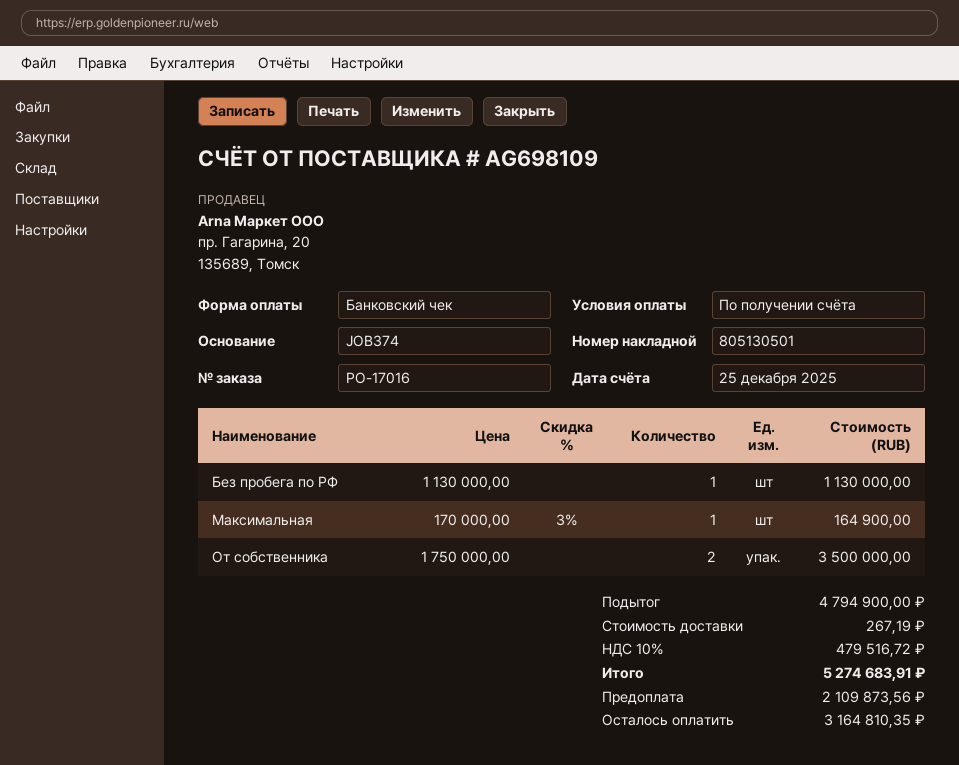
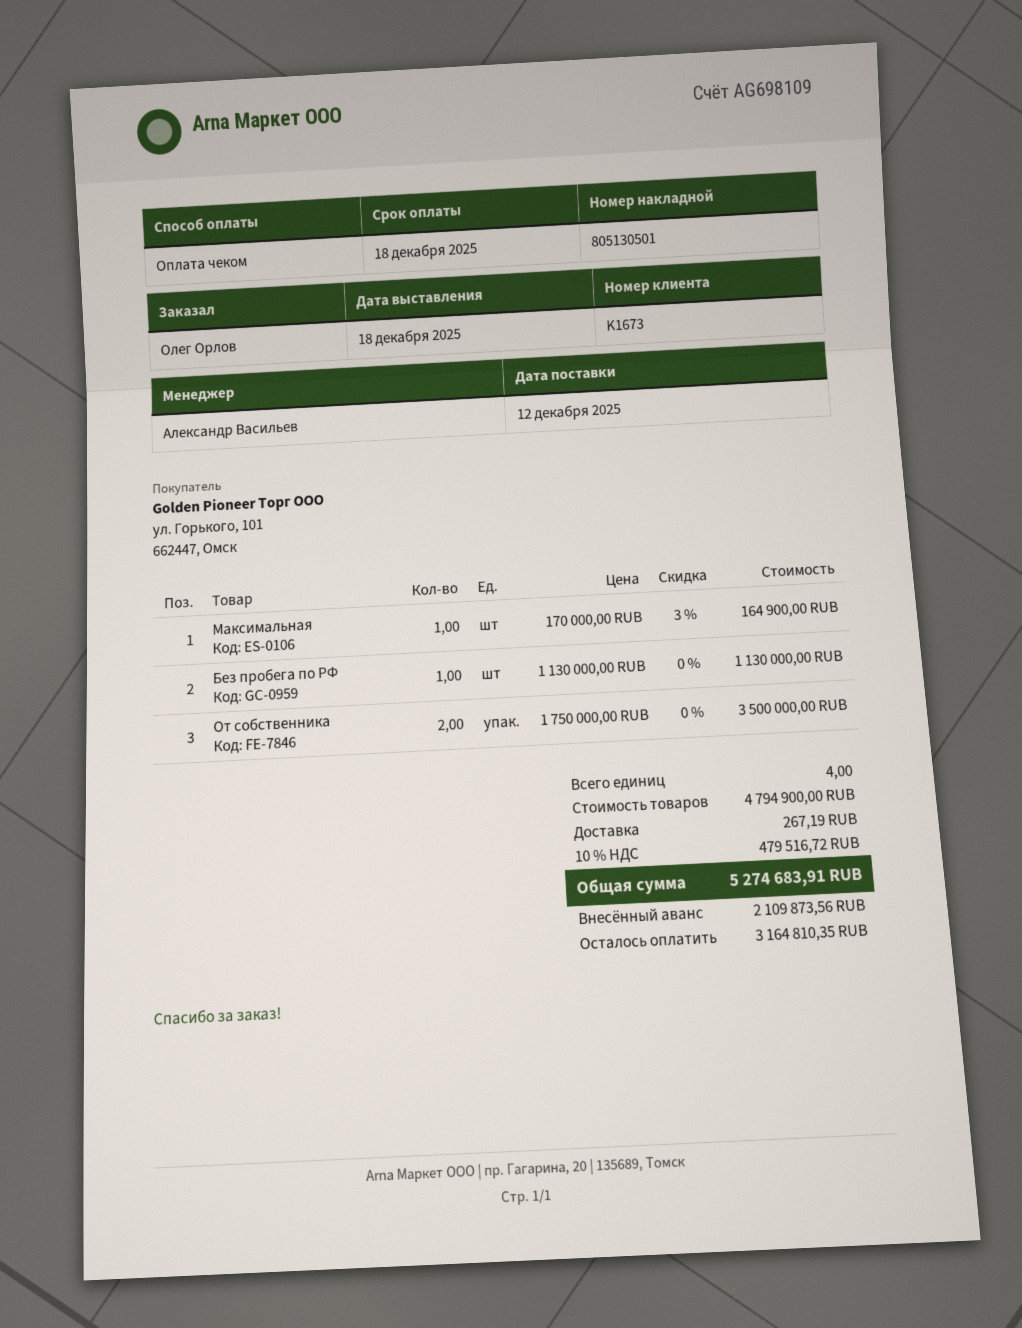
invoice date: 2025-12-25 -> 2025-12-18

